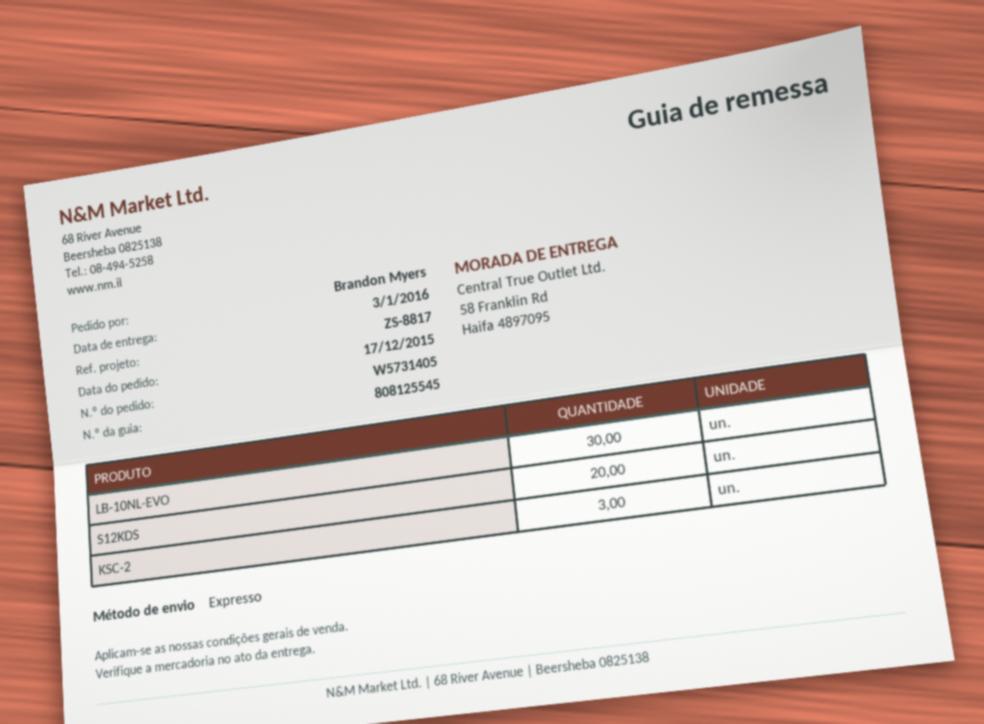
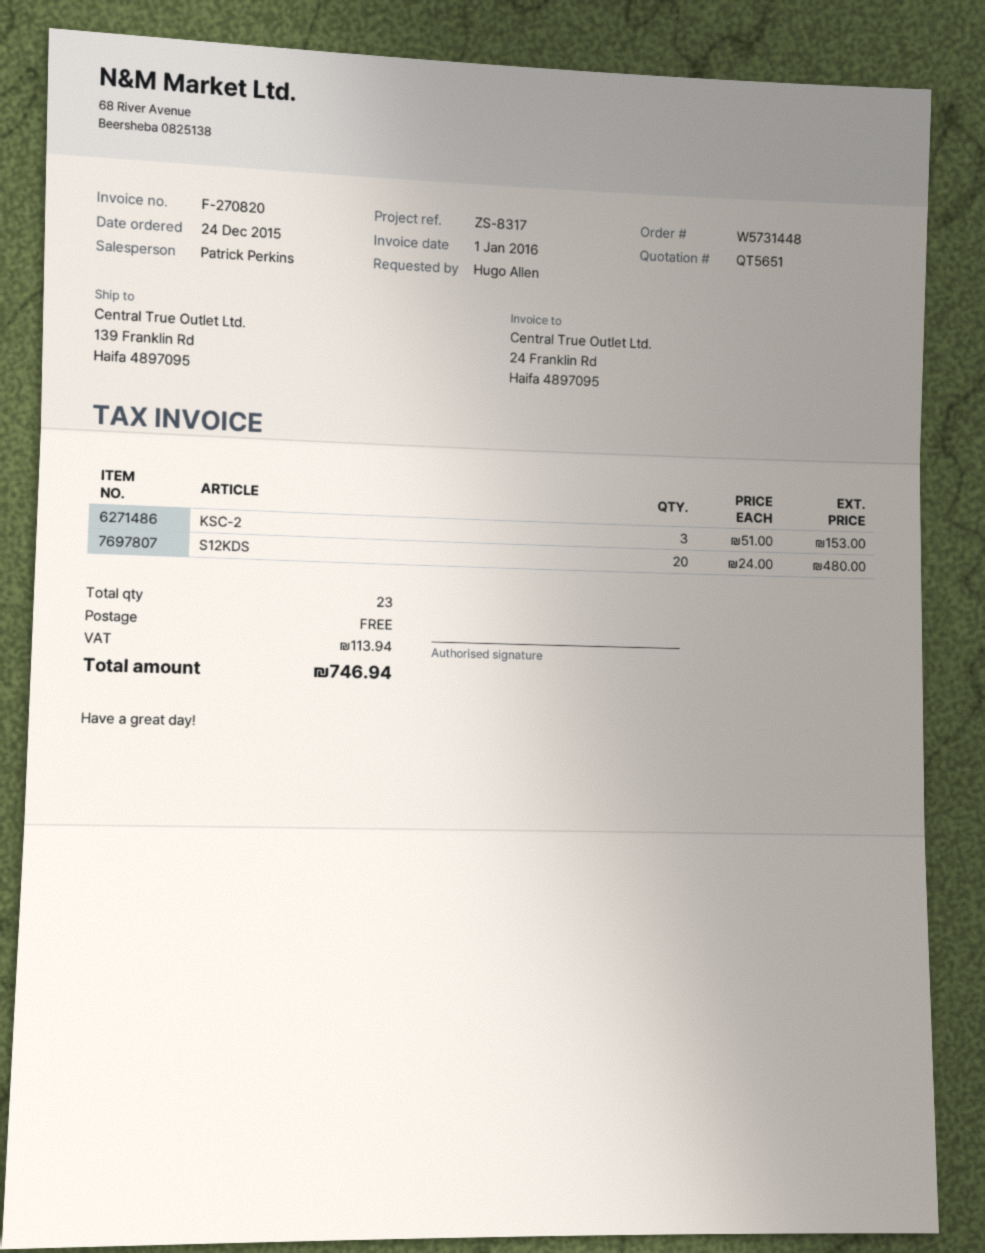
order number: W5731405 -> W5731448
order date: 2015-12-17 -> 2015-12-24
reference: ZS-8817 -> ZS-8317
ordered by: Brandon Myers -> Hugo Allen
ship to: 58 Franklin Rd, Haifa 4897095 -> 139 Franklin Rd, Haifa 4897095
LB-10NL-EVO: 30 -> none

